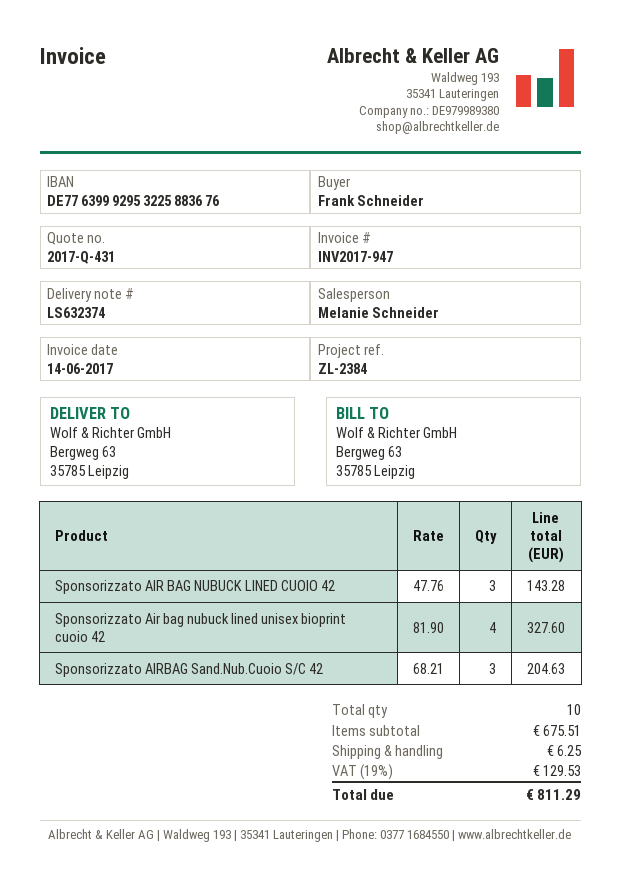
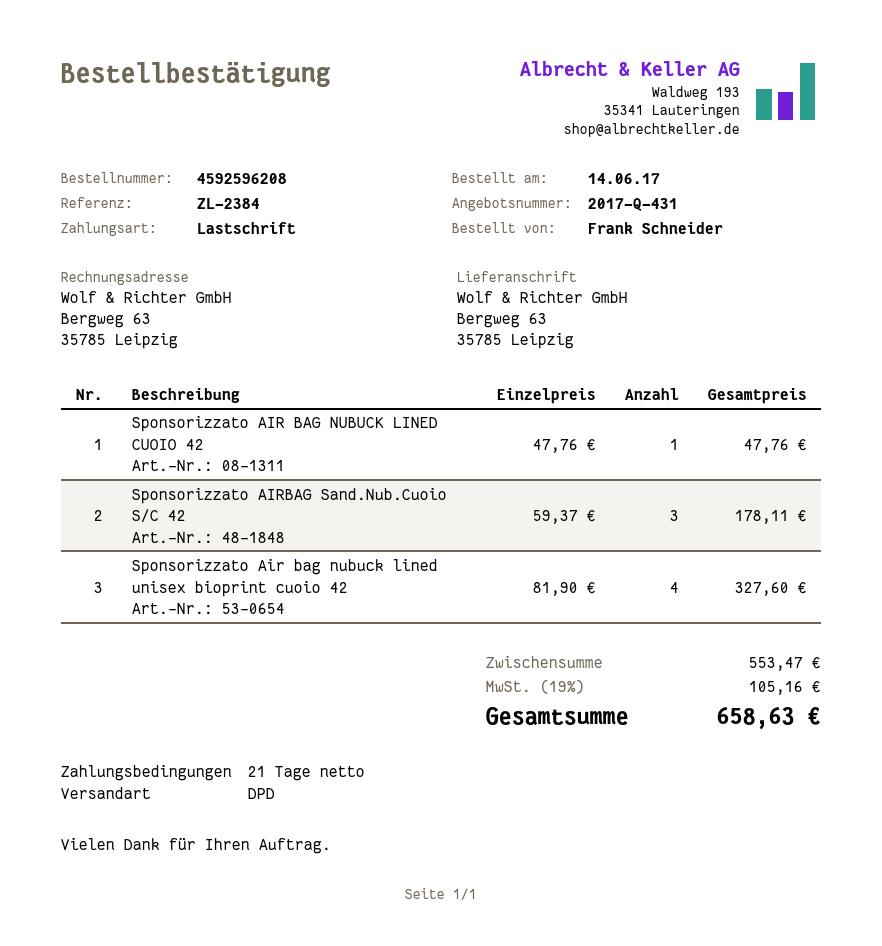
Sponsorizzato AIR BAG NUBUCK LINED CUOIO 42: 3 x 47.76 = 143.28 -> 1 x 47.76 = 47.76
Sponsorizzato AIRBAG Sand.Nub.Cuoio S/C 42: 3 x 68.21 = 204.63 -> 3 x 59.37 = 178.11
subtotal: 675.51 -> 553.47
shipping: 6.25 -> none
tax: 19% = 129.53 -> 19% = 105.16
total: 811.29 -> 658.63

